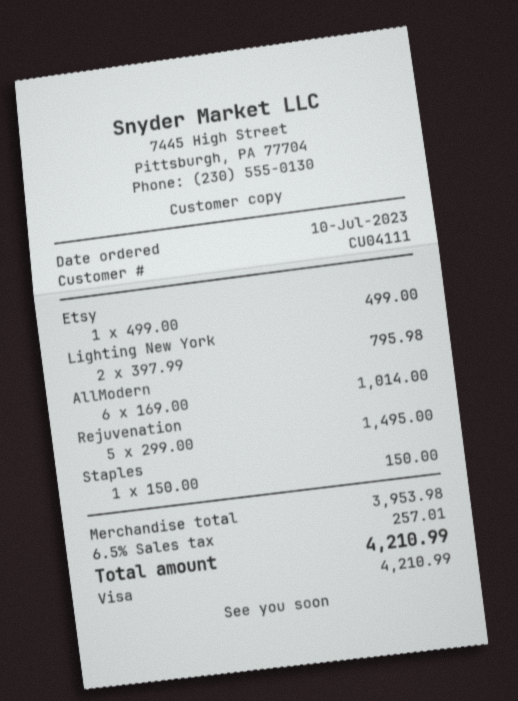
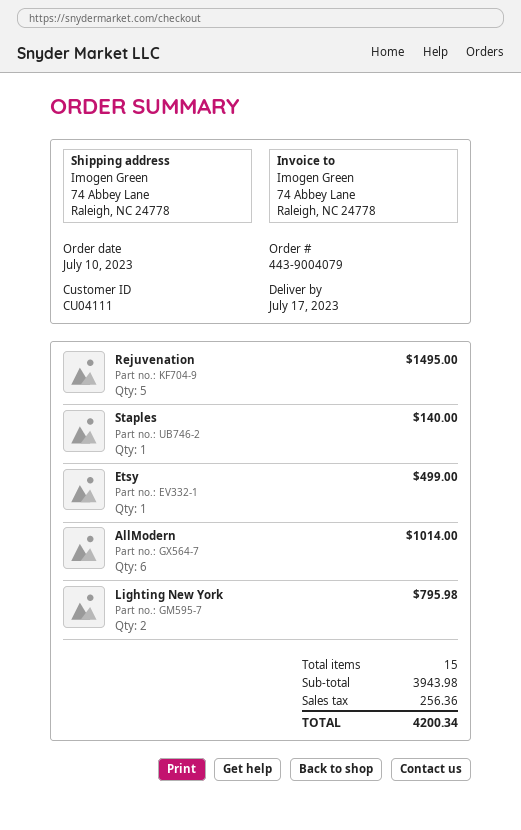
Staples: 1 for 150.00 -> 1 for 140.00
subtotal: 3953.98 -> 3943.98
tax: 257.01 -> 256.36
total: 4210.99 -> 4200.34

